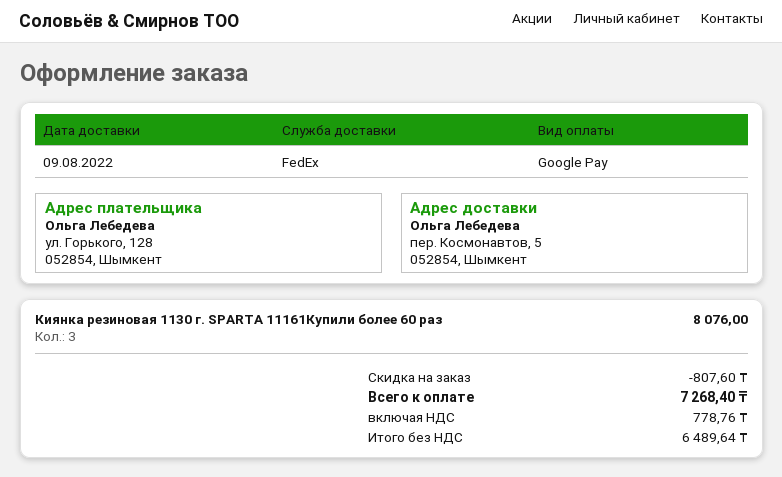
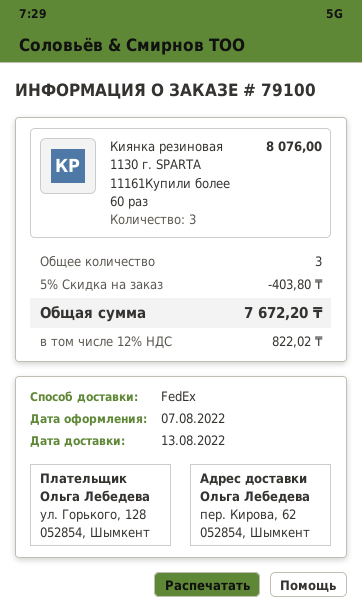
delivery date: 2022-08-09 -> 2022-08-13
ship to: пер. Космонавтов, 5, 052854, Шымкент -> пер. Кирова, 62, 052854, Шымкент
discount: 807.60 -> 403.80
tax: 778.76 -> 822.02
total: 7268.40 -> 7672.20

